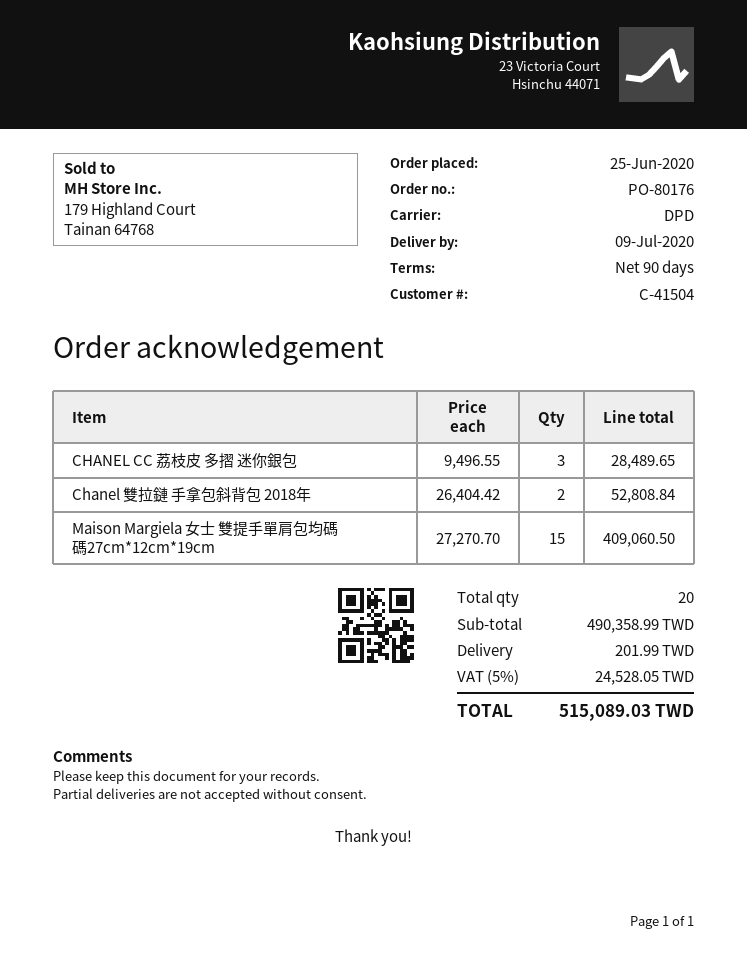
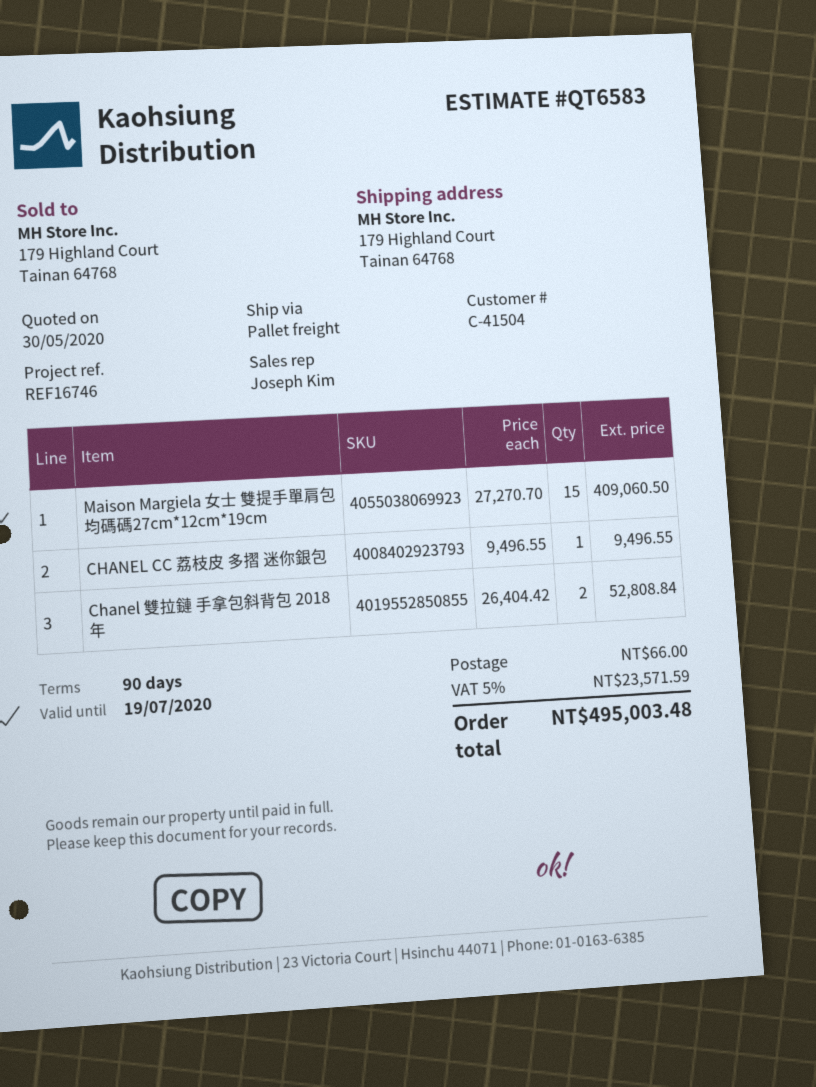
shipping method: DPD -> pallet freight
CHANEL CC 荔枝皮 多摺 迷你銀包: 3 x 9496.55 = 28489.65 -> 1 x 9496.55 = 9496.55
shipping: 201.99 -> 66.00
tax: 5% = 24528.05 -> 5% = 23571.59
total: 515089.03 -> 495003.48

